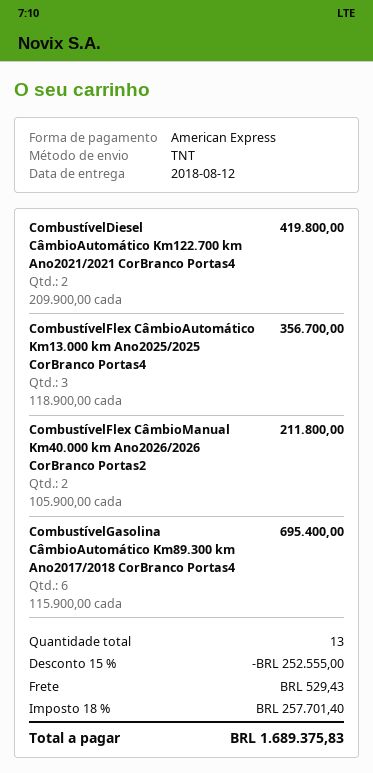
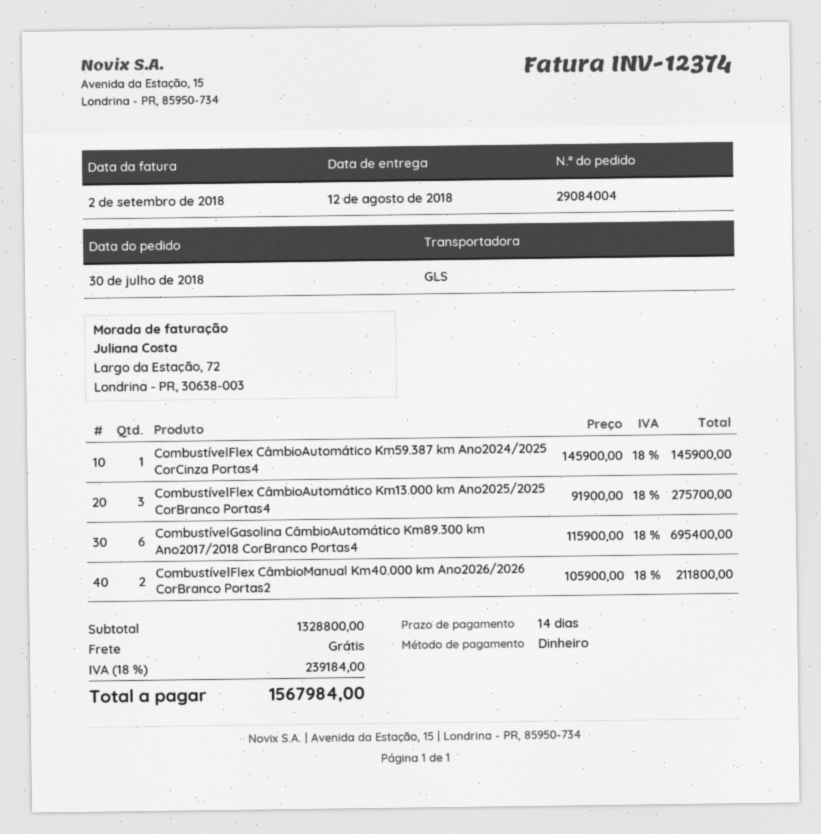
payment method: American Express -> cash
shipping method: TNT -> GLS
CombustívelDiesel CâmbioAutomático Km122.700 km Ano2021/2021 CorBranco Portas4: 2 x 209900.00 = 419800.00 -> none
CombustívelFlex CâmbioAutomático Km13.000 km Ano2025/2025 CorBranco Portas4: 3 x 118900.00 = 356700.00 -> 3 x 91900.00 = 275700.00
CombustívelFlex CâmbioAutomático Km59.387 km Ano2024/2025 CorCinza Portas4: none -> 1 x 145900.00 = 145900.00
discount: 15% = 252555.00 -> none
shipping: 529.43 -> 0.00
tax: 18% = 257701.40 -> 18% = 239184.00
total: 1689375.83 -> 1567984.00

